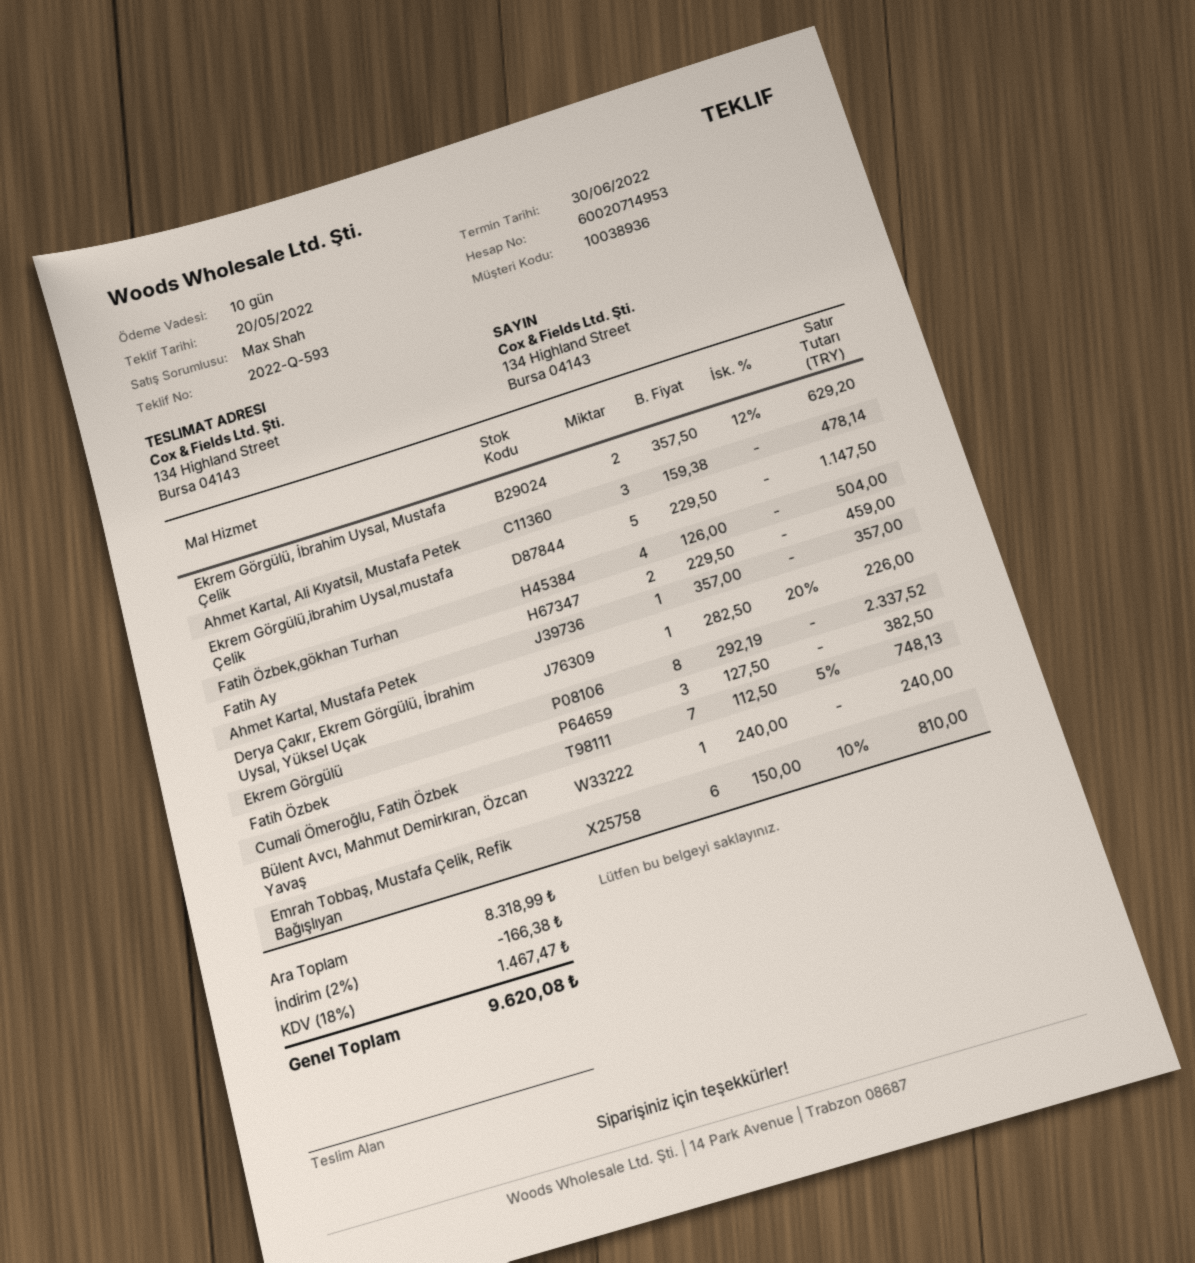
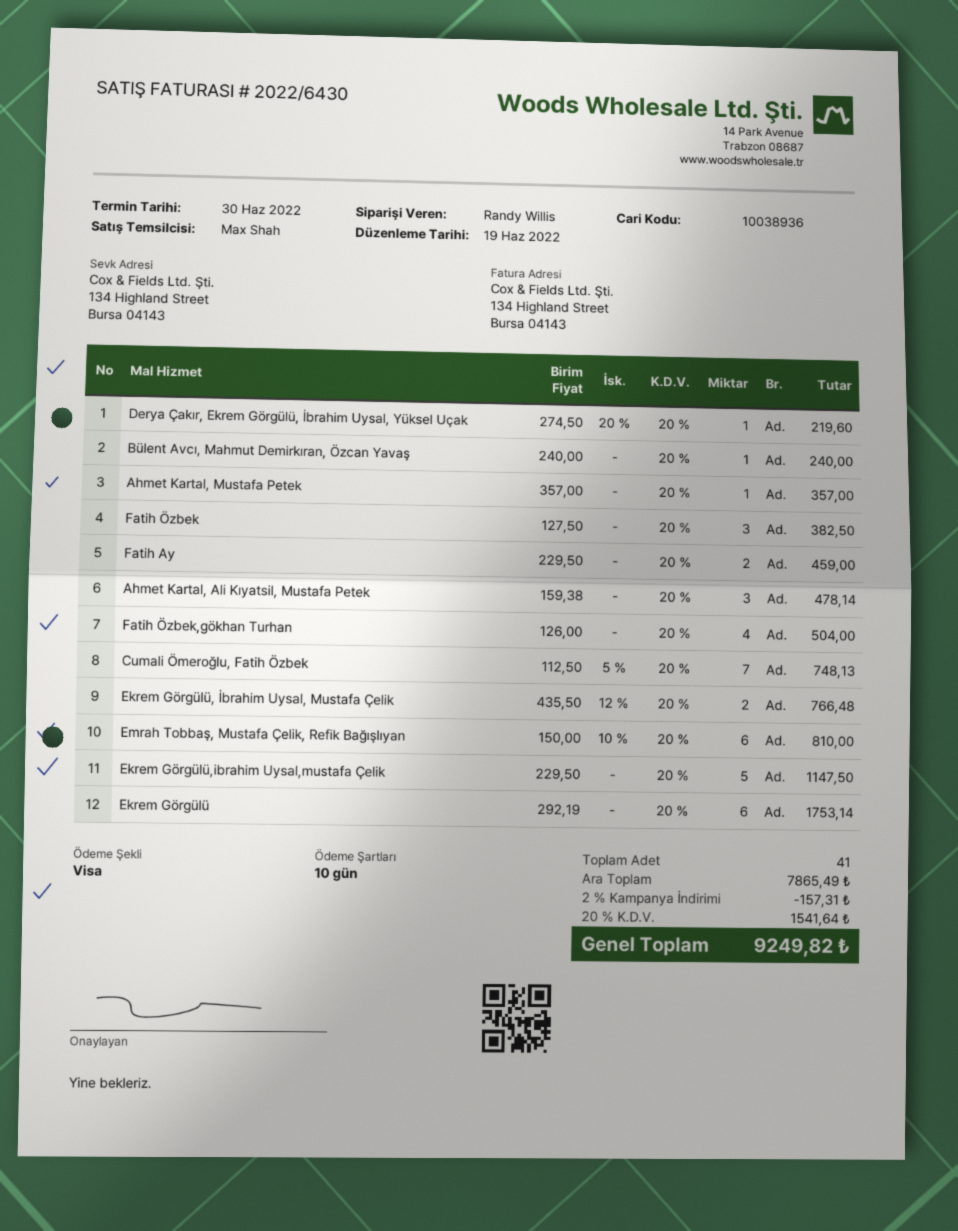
Ekrem Görgülü, İbrahim Uysal, Mustafa Çelik: 2 x 357.50 - 12% = 629.20 -> 2 x 435.50 - 12% = 766.48
Derya Çakır, Ekrem Görgülü, İbrahim Uysal, Yüksel Uçak: 1 x 282.50 - 20% = 226.00 -> 1 x 274.50 - 20% = 219.60
Ekrem Görgülü: 8 x 292.19 = 2337.52 -> 6 x 292.19 = 1753.14
subtotal: 8318.99 -> 7865.49
discount: 2% = 166.38 -> 2% = 157.31
tax: 18% = 1467.47 -> 20% = 1541.64
total: 9620.08 -> 9249.82

